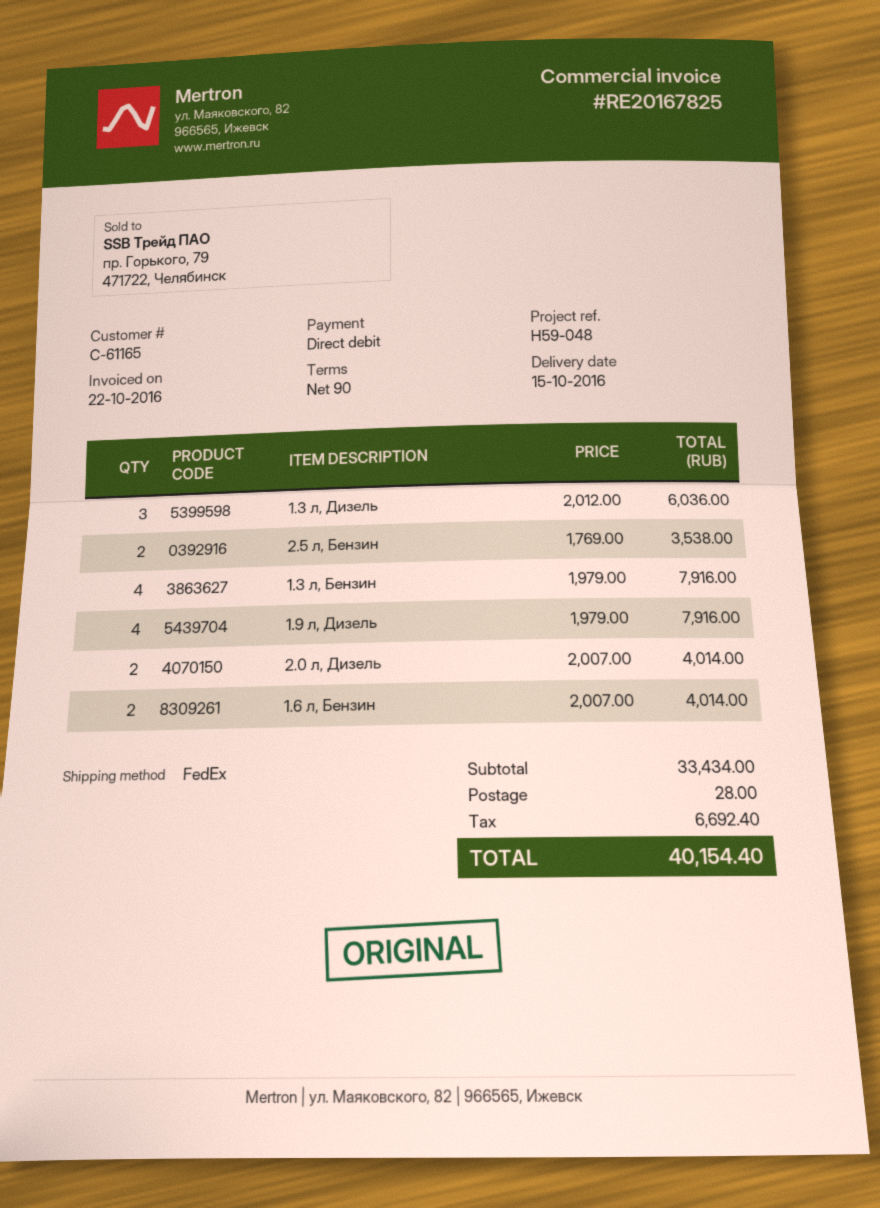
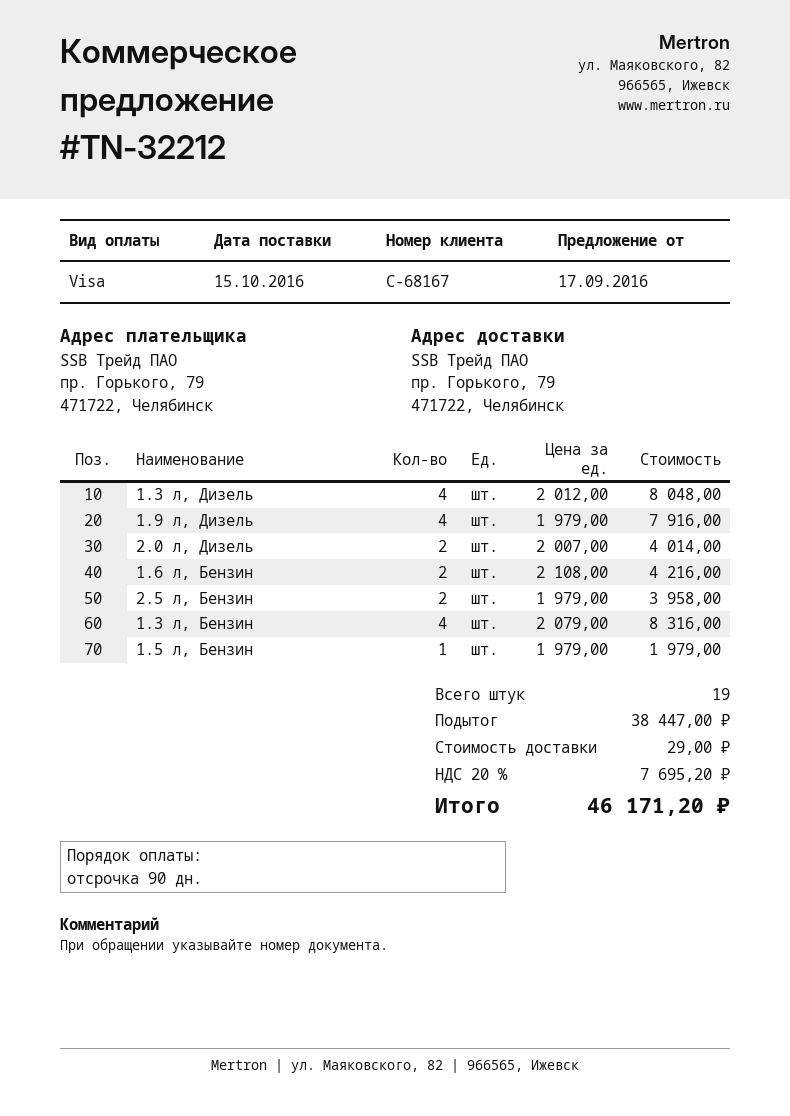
customer number: C-61165 -> C-68167
payment method: direct debit -> Visa
1.3 л, Дизель: 3 x 2012.00 = 6036.00 -> 4 x 2012.00 = 8048.00
2.5 л, Бензин: 2 x 1769.00 = 3538.00 -> 2 x 1979.00 = 3958.00
1.3 л, Бензин: 4 x 1979.00 = 7916.00 -> 4 x 2079.00 = 8316.00
1.6 л, Бензин: 2 x 2007.00 = 4014.00 -> 2 x 2108.00 = 4216.00
1.5 л, Бензин: none -> 1 x 1979.00 = 1979.00
subtotal: 33434.00 -> 38447.00
shipping: 28.00 -> 29.00
tax: 6692.40 -> 7695.20
total: 40154.40 -> 46171.20

